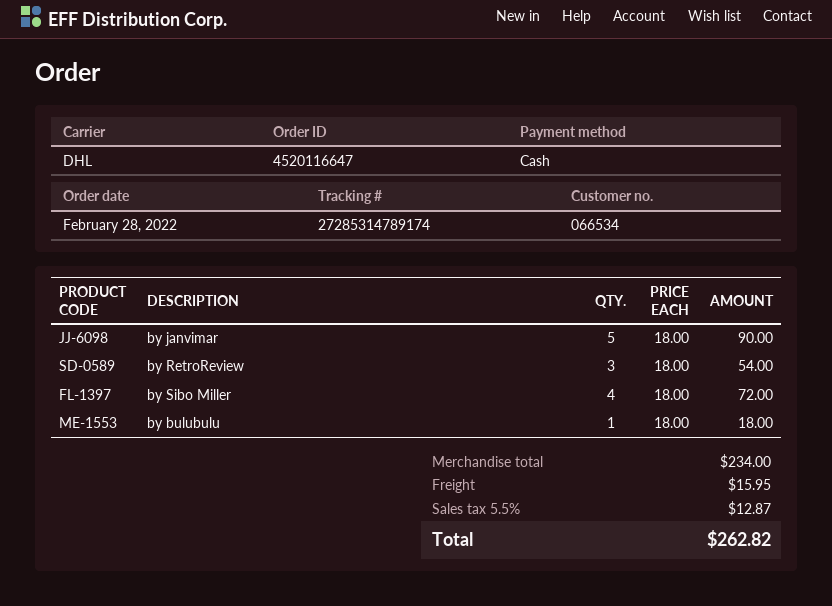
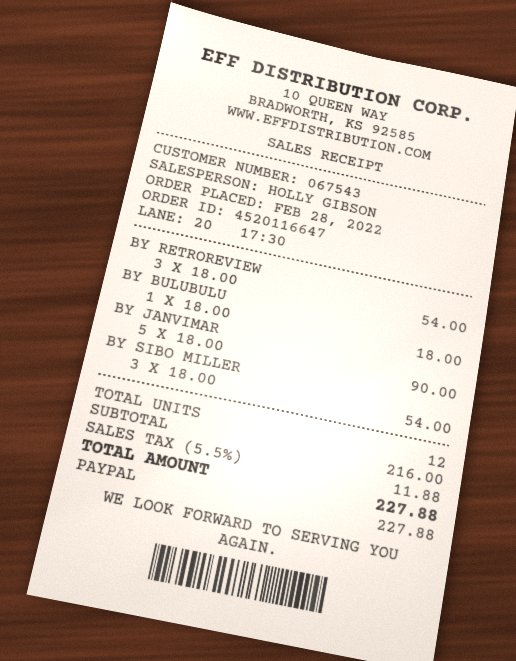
customer number: 066534 -> 067543
payment method: cash -> PayPal
by Sibo Miller: 4 x 18.00 = 72.00 -> 3 x 18.00 = 54.00
subtotal: 234.00 -> 216.00
shipping: 15.95 -> none
tax: 5.5% = 12.87 -> 5.5% = 11.88
total: 262.82 -> 227.88

